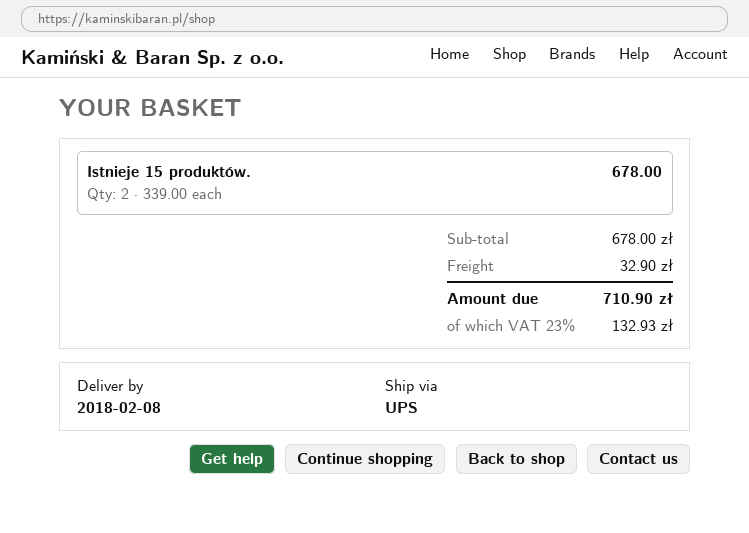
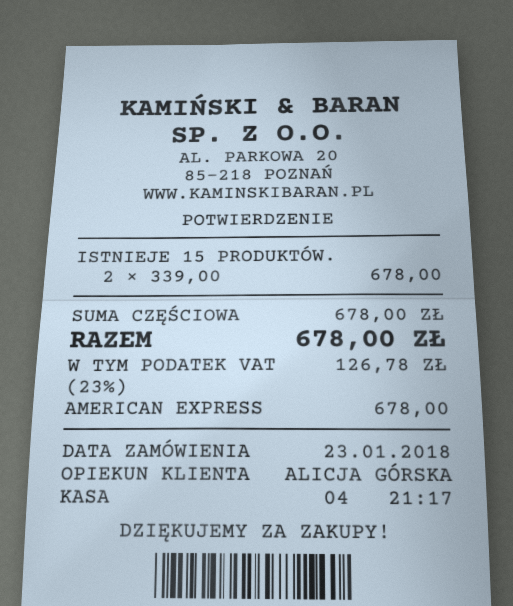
shipping: 32.90 -> none
tax: 23% = 132.93 -> 23% = 126.78
total: 710.90 -> 678.00

